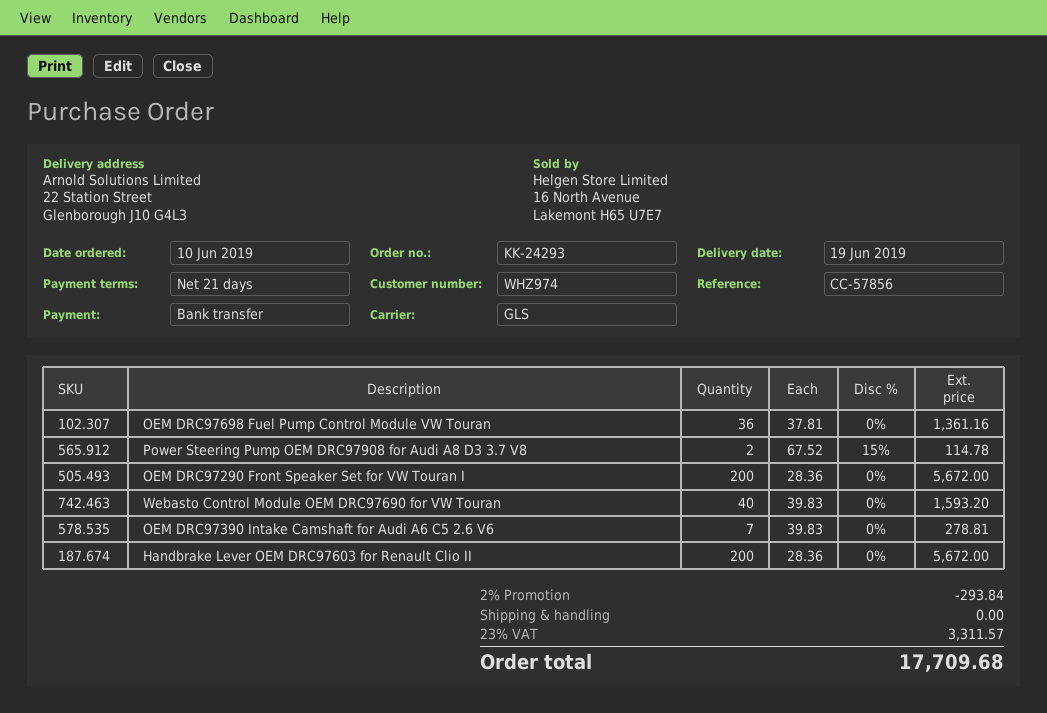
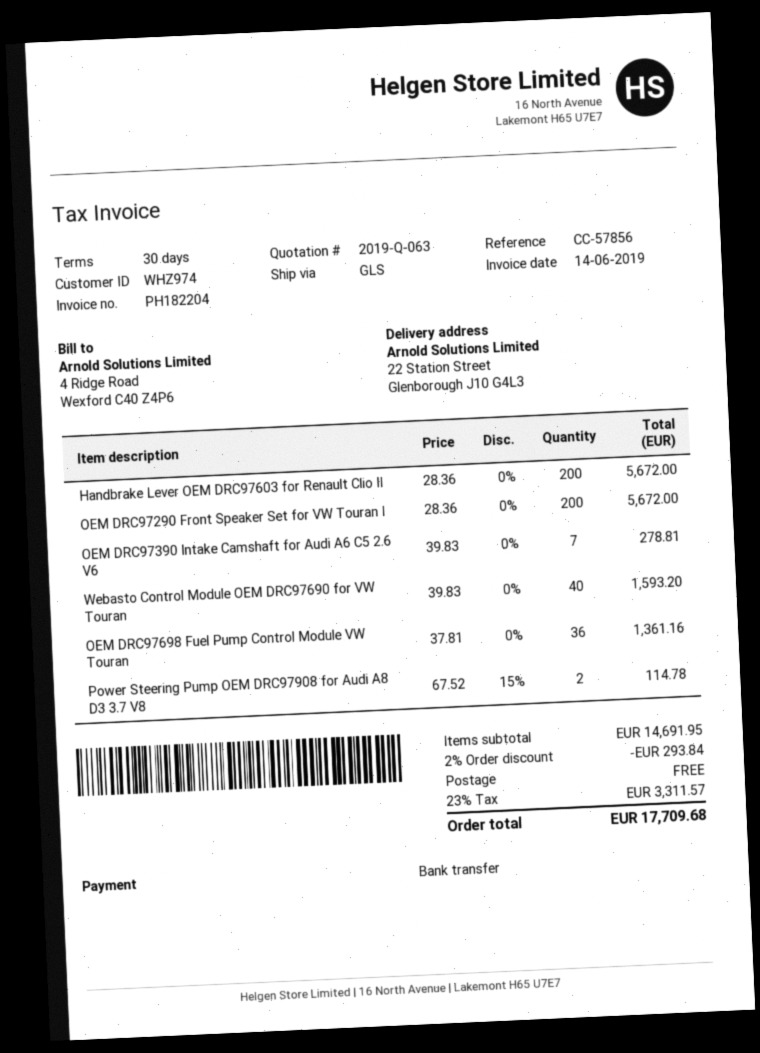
payment terms: 21 days -> 30 days

